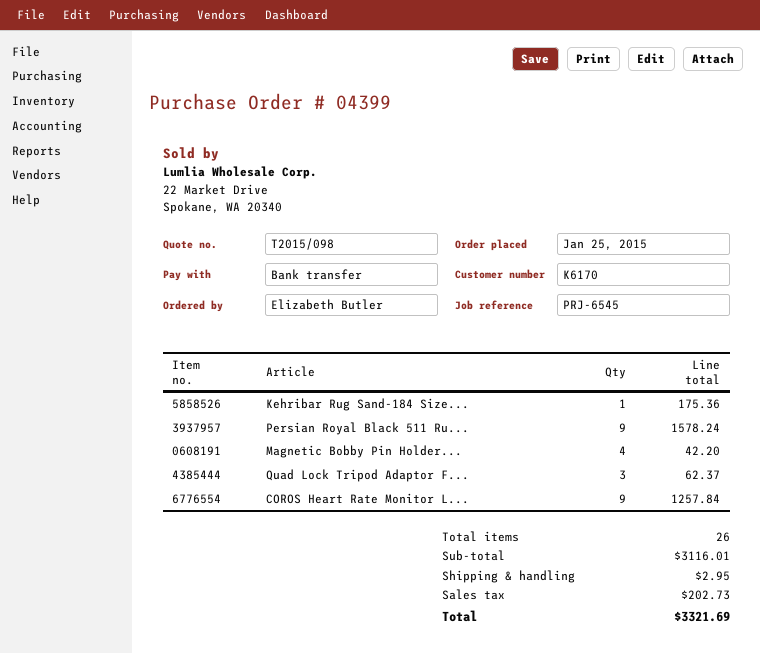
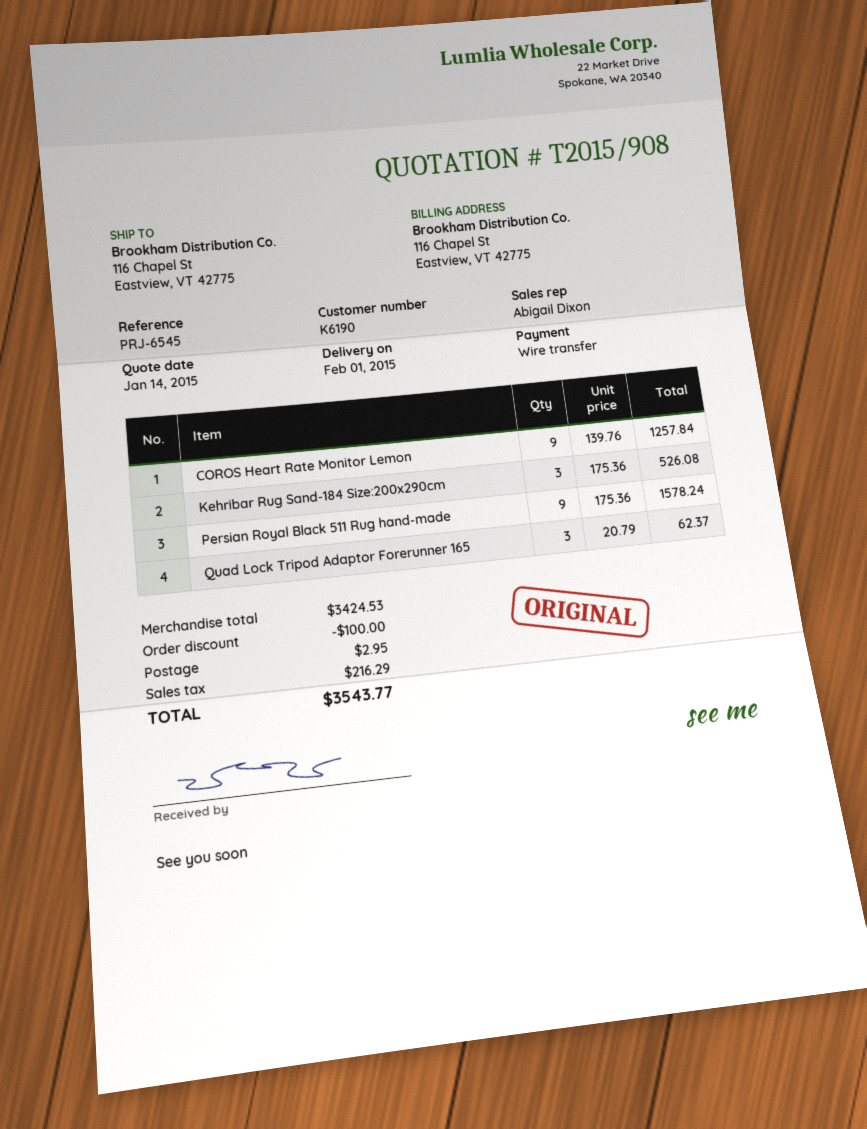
quote number: T2015/098 -> T2015/908
customer number: K6170 -> K6190
Kehribar Rug Sand-184 Size...: 1 for 175.36 -> 3 for 526.08
Magnetic Bobby Pin Holder...: 4 for 42.20 -> none
subtotal: 3116.01 -> 3424.53
discount: none -> 100.00
tax: 202.73 -> 216.29
total: 3321.69 -> 3543.77

